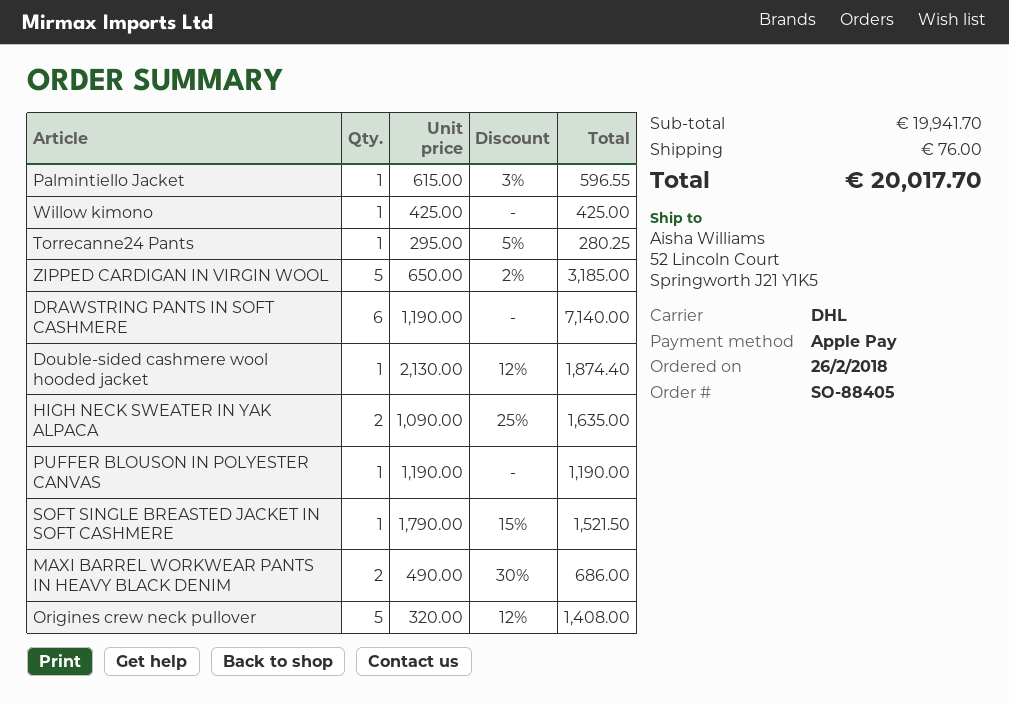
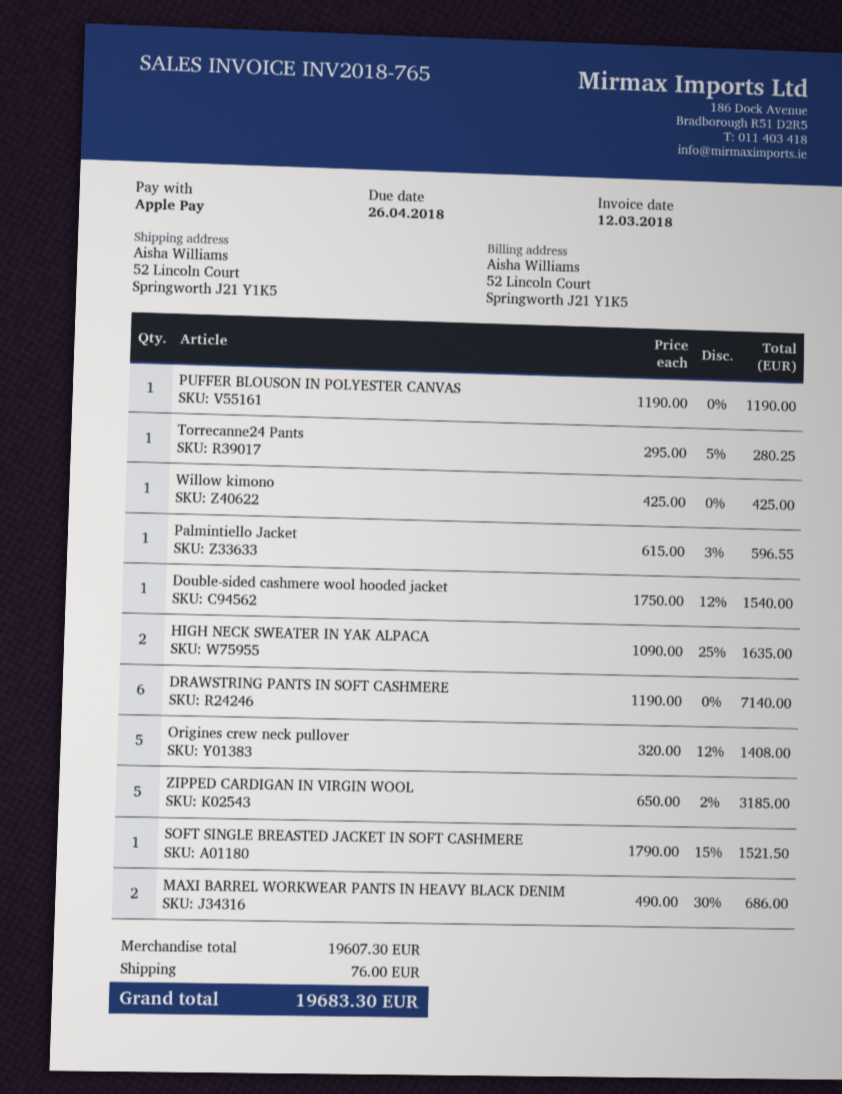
Double-sided cashmere wool hooded jacket: 1 x 2130.00 - 12% = 1874.40 -> 1 x 1750.00 - 12% = 1540.00
subtotal: 19941.70 -> 19607.30
total: 20017.70 -> 19683.30

